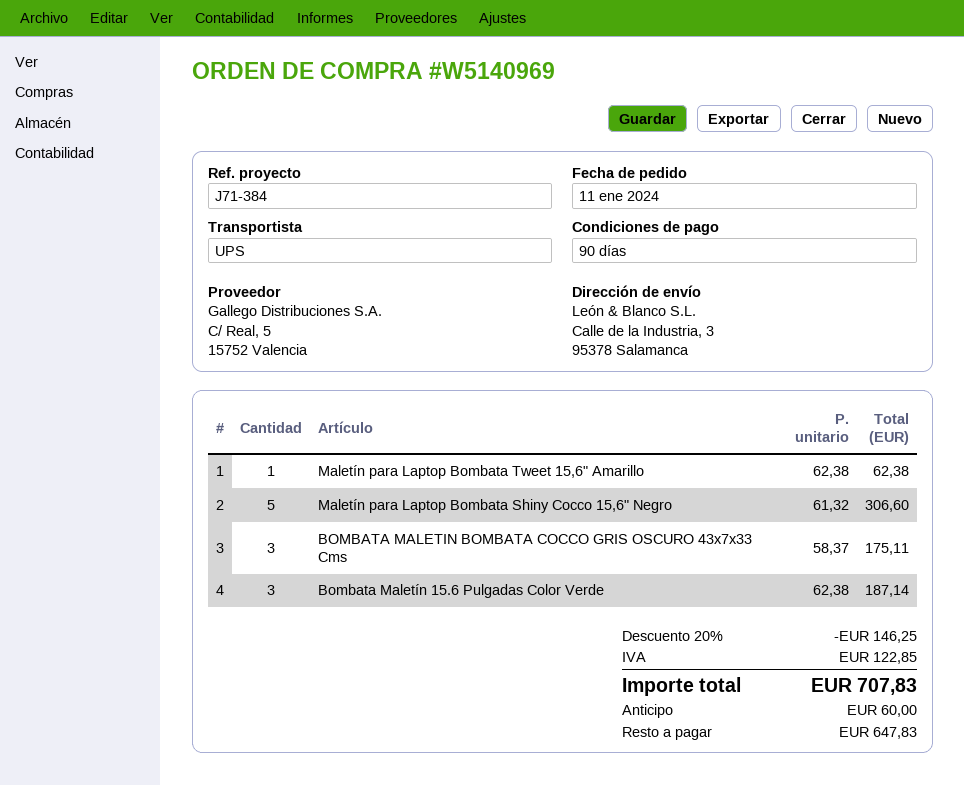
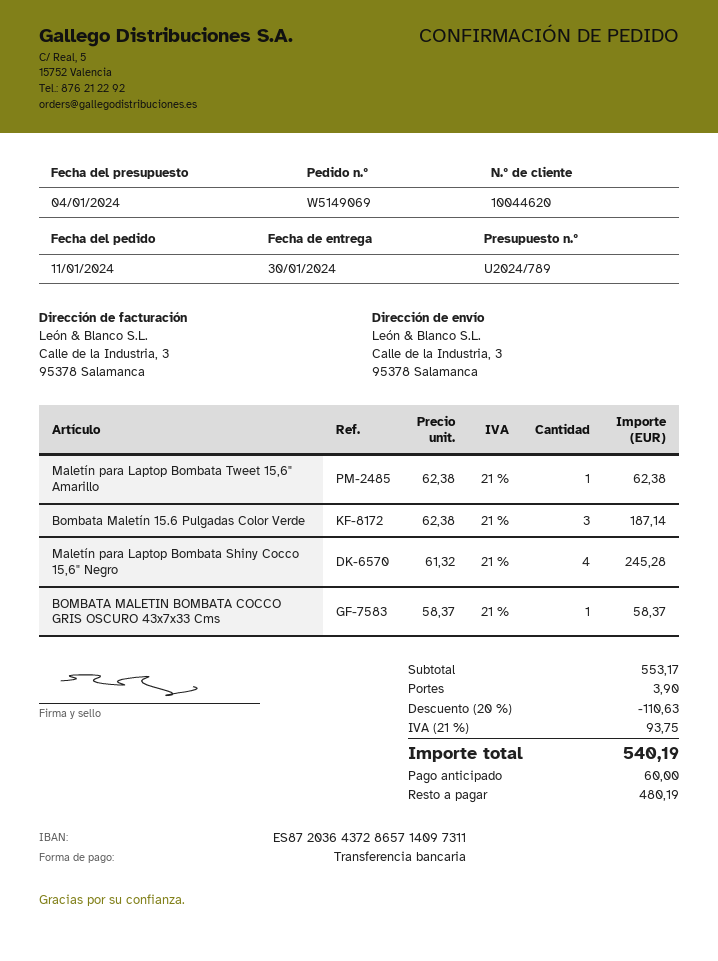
order number: W5140969 -> W5149069
Maletín para Laptop Bombata Shiny Cocco 15,6" Negro: 5 x 61.32 = 306.60 -> 4 x 61.32 = 245.28
BOMBATA MALETIN BOMBATA COCCO GRIS OSCURO 43x7x33 Cms: 3 x 58.37 = 175.11 -> 1 x 58.37 = 58.37
discount: 20% = 146.25 -> 20% = 110.63
shipping: none -> 3.90
tax: 122.85 -> 93.75
total: 707.83 -> 540.19
balance: 647.83 -> 480.19

